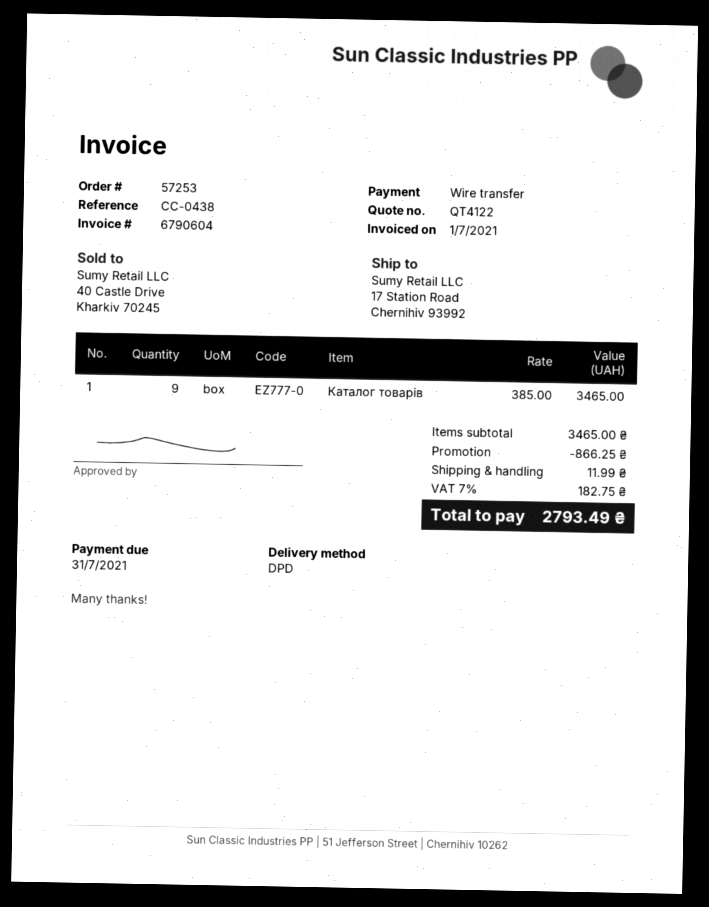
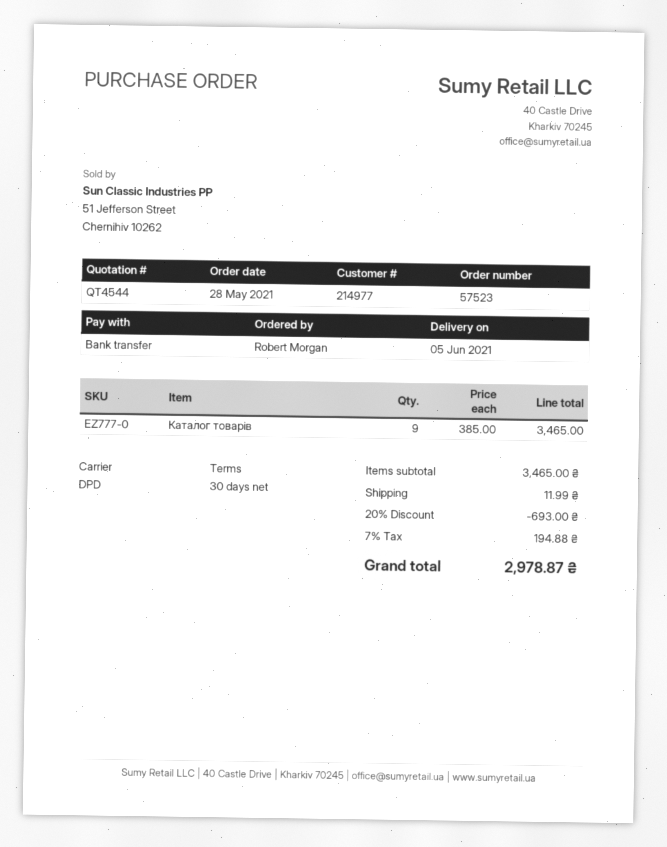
quote number: QT4122 -> QT4544
order number: 57253 -> 57523
discount: 866.25 -> 693.00
tax: 7% = 182.75 -> 7% = 194.88
total: 2793.49 -> 2978.87

